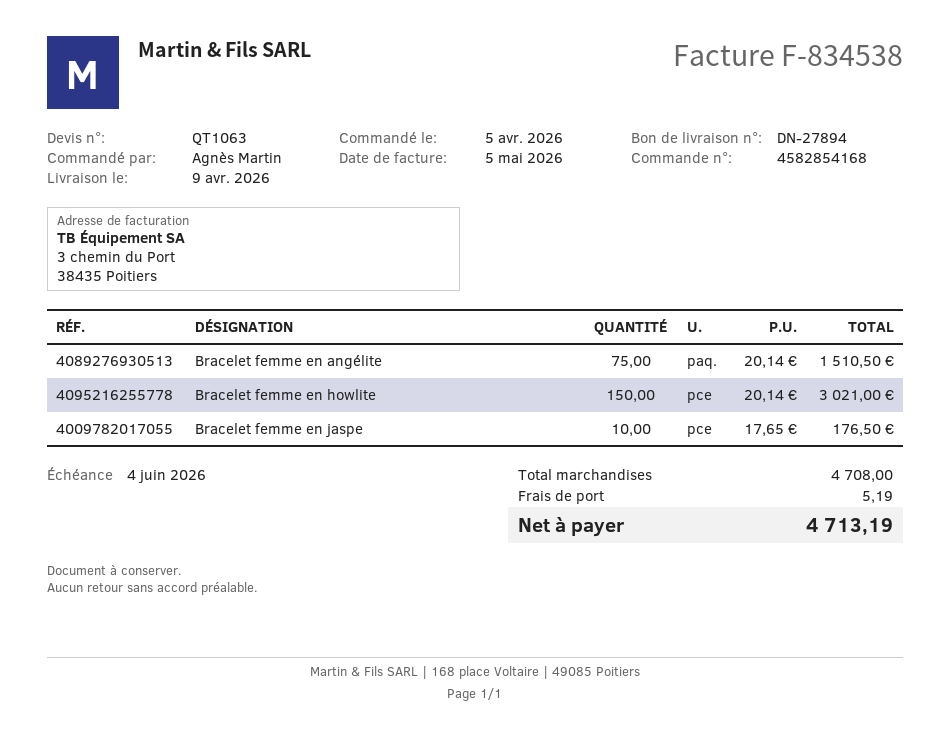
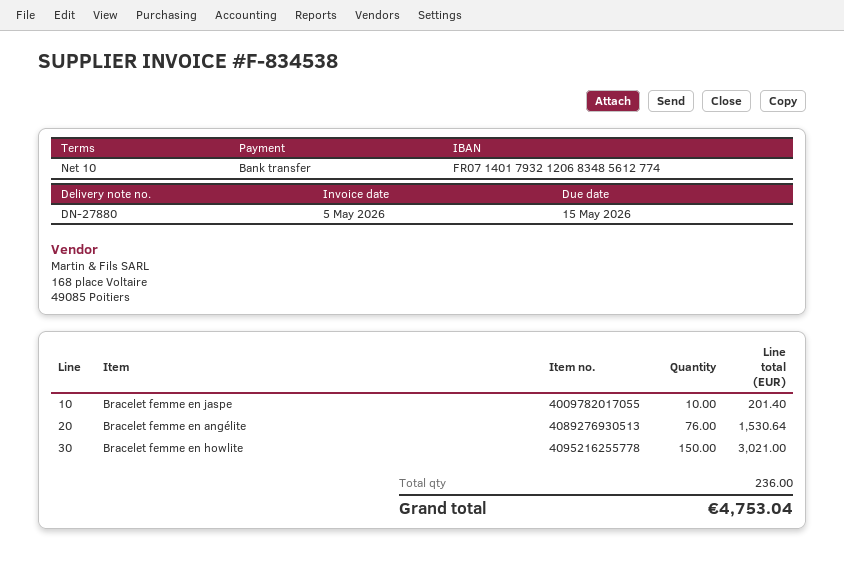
delivery note number: DN-27894 -> DN-27880
due date: 2026-06-04 -> 2026-05-15
Bracelet femme en angélite: 75 for 1510.50 -> 76 for 1530.64
Bracelet femme en jaspe: 10 for 176.50 -> 10 for 201.40
shipping: 5.19 -> none
total: 4713.19 -> 4753.04

